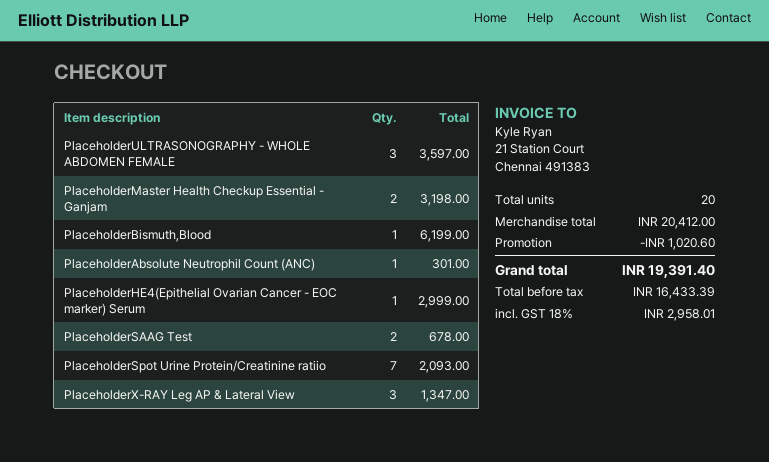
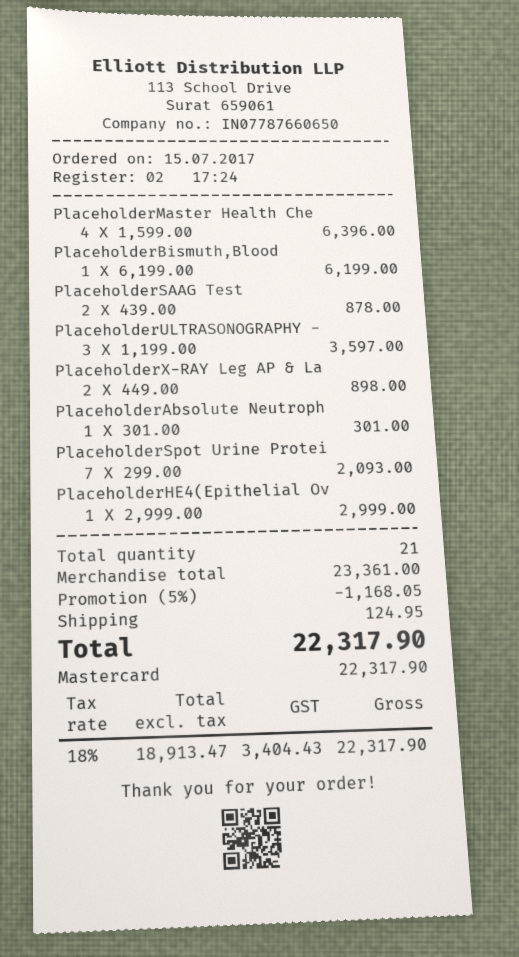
PlaceholderMaster Health Checkup Essential - Ganjam: 2 for 3198.00 -> 4 for 6396.00
PlaceholderSAAG Test: 2 for 678.00 -> 2 for 878.00
PlaceholderX-RAY Leg AP & Lateral View: 3 for 1347.00 -> 2 for 898.00
total quantity: 20 -> 21
subtotal: 20412.00 -> 23361.00
discount: 1020.60 -> 1168.05
shipping: none -> 124.95
net: 16433.39 -> 18913.47
tax: 18% = 2958.01 -> 18% = 3404.43
total: 19391.40 -> 22317.90

